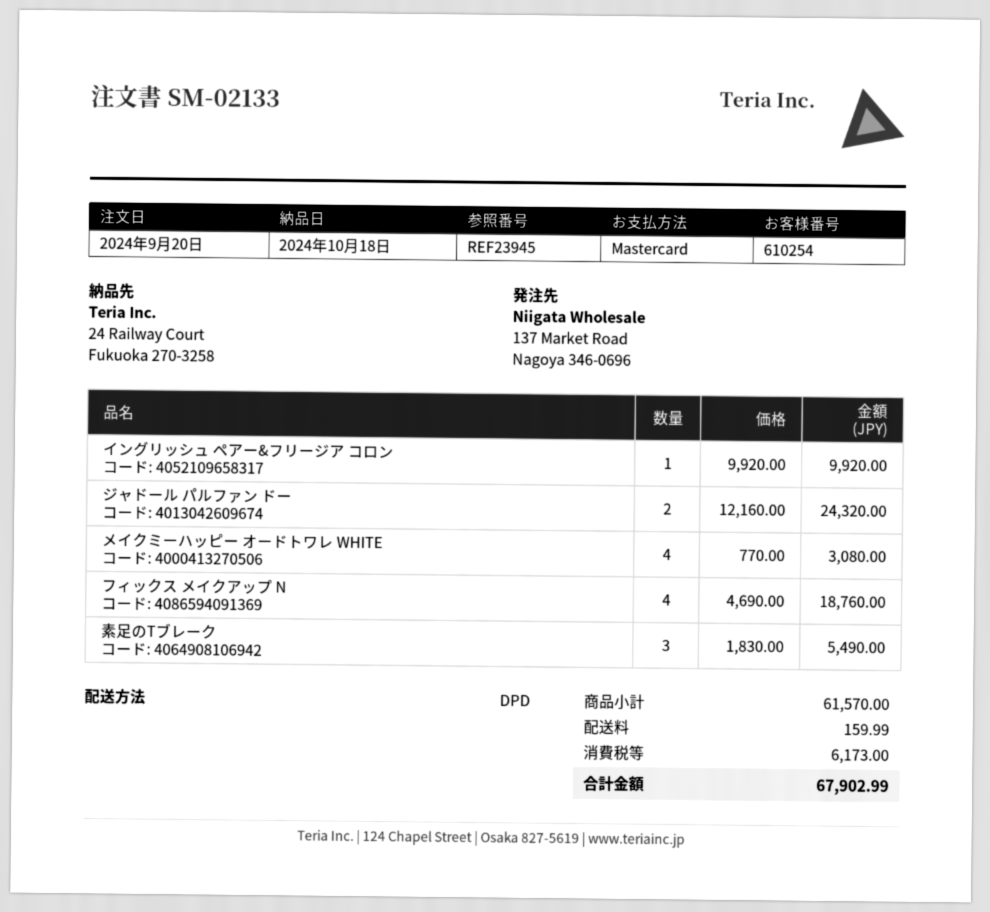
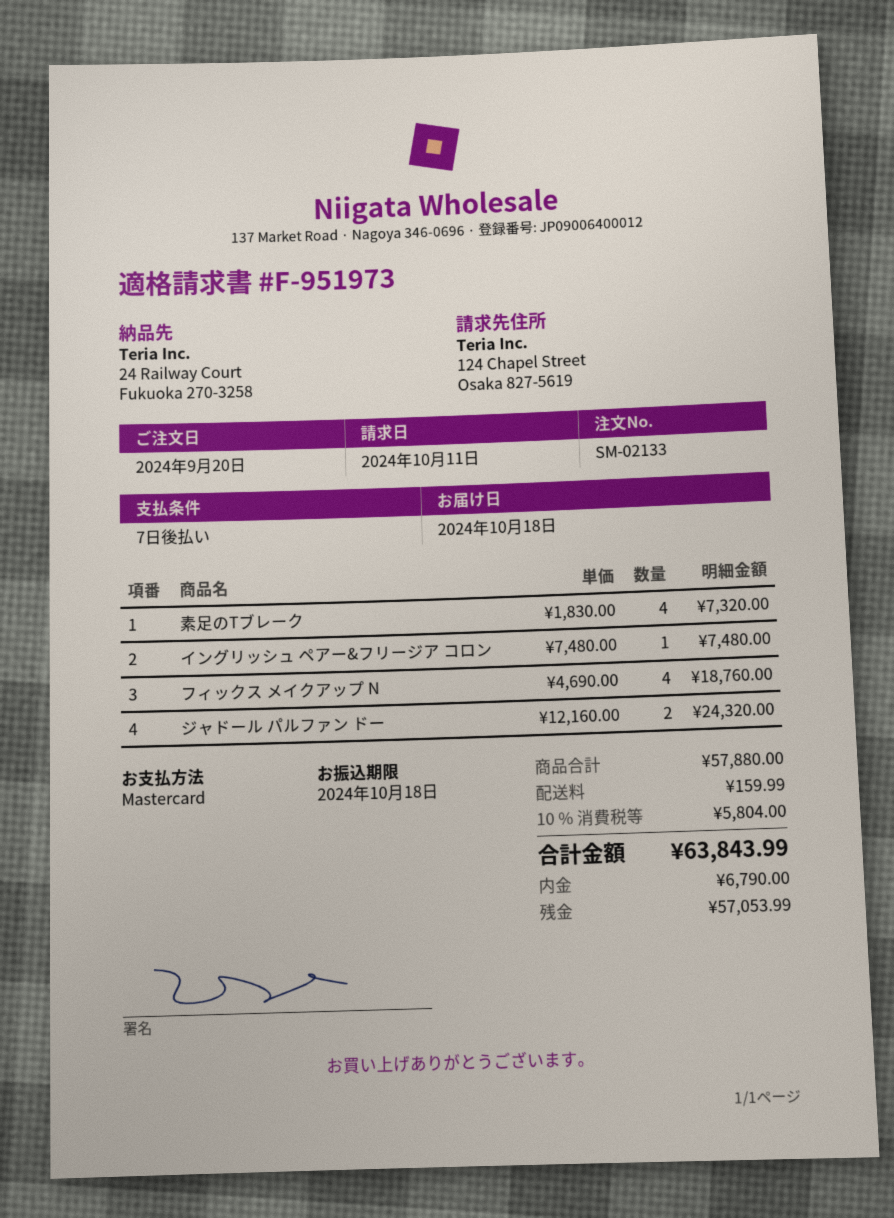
イングリッシュ ペアー&フリージア コロン: 1 x 9920.00 = 9920.00 -> 1 x 7480.00 = 7480.00
メイクミーハッピー オードトワレ WHITE: 4 x 770.00 = 3080.00 -> none
素足のTブレーク: 3 x 1830.00 = 5490.00 -> 4 x 1830.00 = 7320.00
subtotal: 61570.00 -> 57880.00
tax: 6173.00 -> 5804.00
total: 67902.99 -> 63843.99

